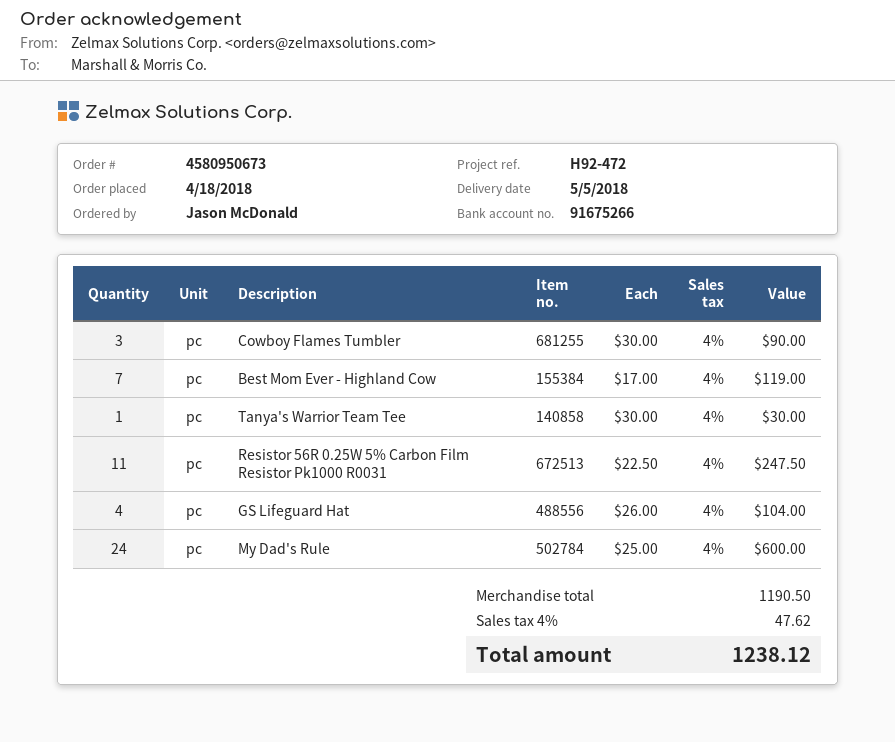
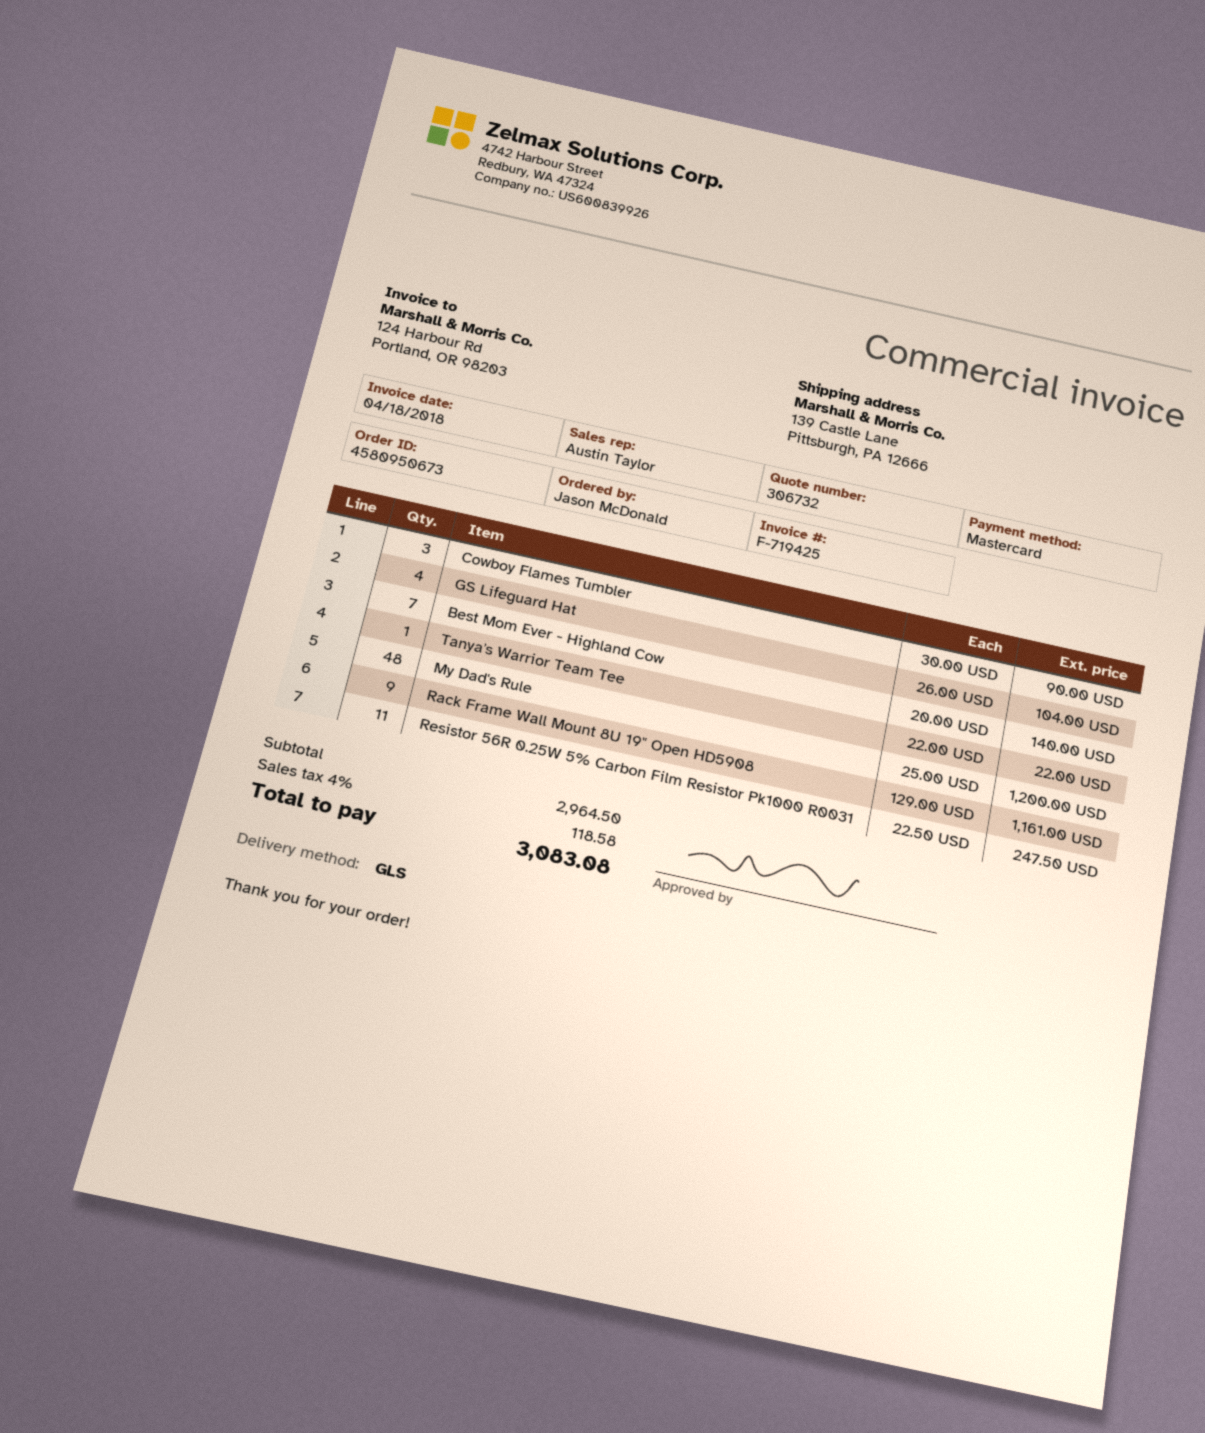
Best Mom Ever - Highland Cow: 7 x 17.00 = 119.00 -> 7 x 20.00 = 140.00
Tanya's Warrior Team Tee: 1 x 30.00 = 30.00 -> 1 x 22.00 = 22.00
My Dad's Rule: 24 x 25.00 = 600.00 -> 48 x 25.00 = 1200.00
Rack Frame Wall Mount 8U 19" Open HD5908: none -> 9 x 129.00 = 1161.00
subtotal: 1190.50 -> 2964.50
tax: 4% = 47.62 -> 4% = 118.58
total: 1238.12 -> 3083.08

